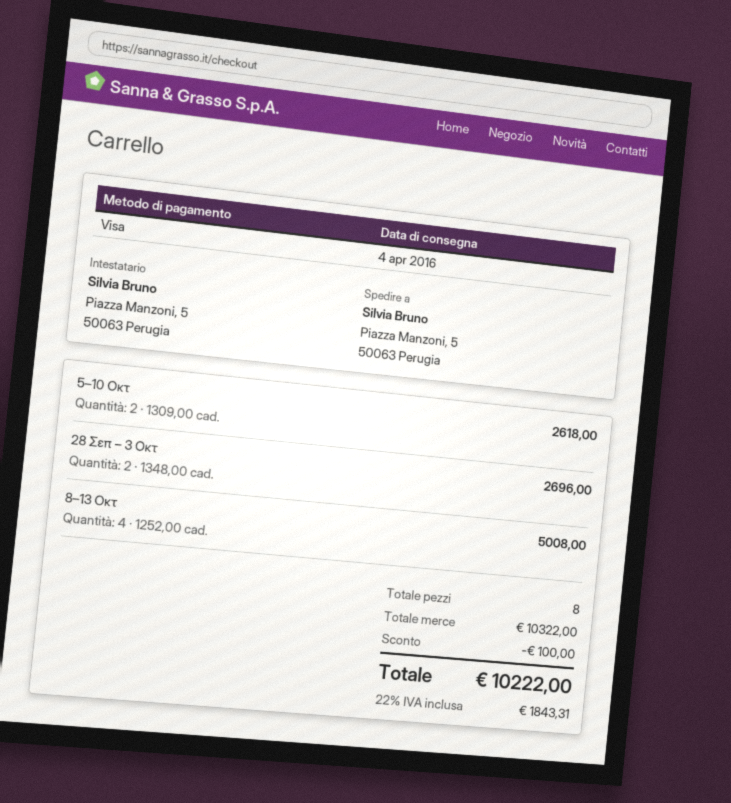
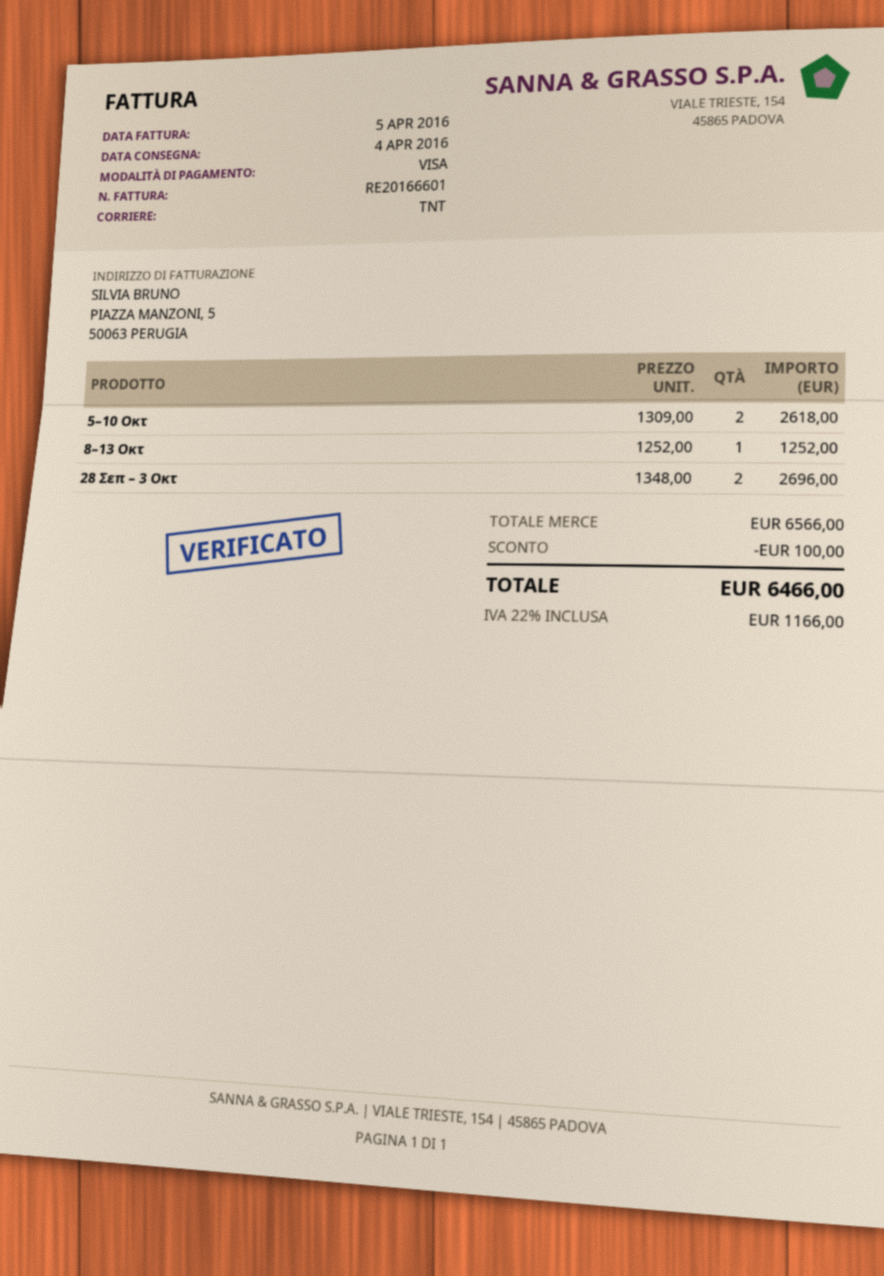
8–13 Οκτ: 4 x 1252.00 = 5008.00 -> 1 x 1252.00 = 1252.00
subtotal: 10322.00 -> 6566.00
tax: 22% = 1843.31 -> 22% = 1166.00
total: 10222.00 -> 6466.00

